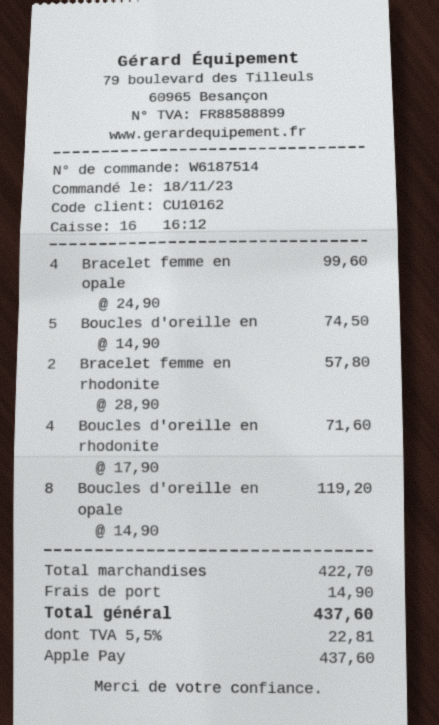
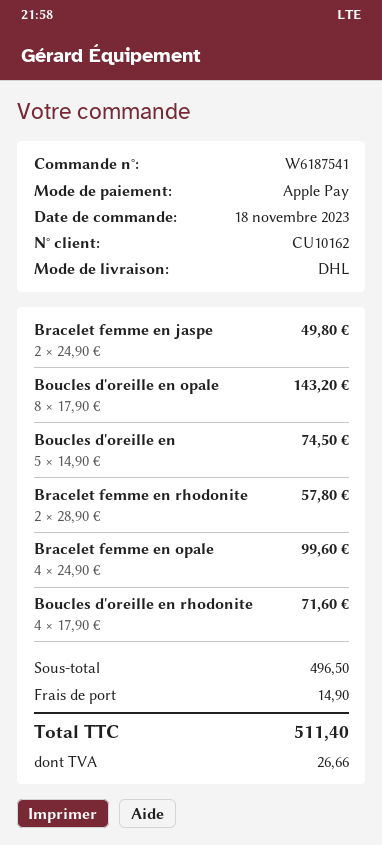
order number: W6187514 -> W6187541
Boucles d'oreille en opale: 8 x 14.90 = 119.20 -> 8 x 17.90 = 143.20
Bracelet femme en jaspe: none -> 2 x 24.90 = 49.80
subtotal: 422.70 -> 496.50
tax: 22.81 -> 26.66
total: 437.60 -> 511.40

